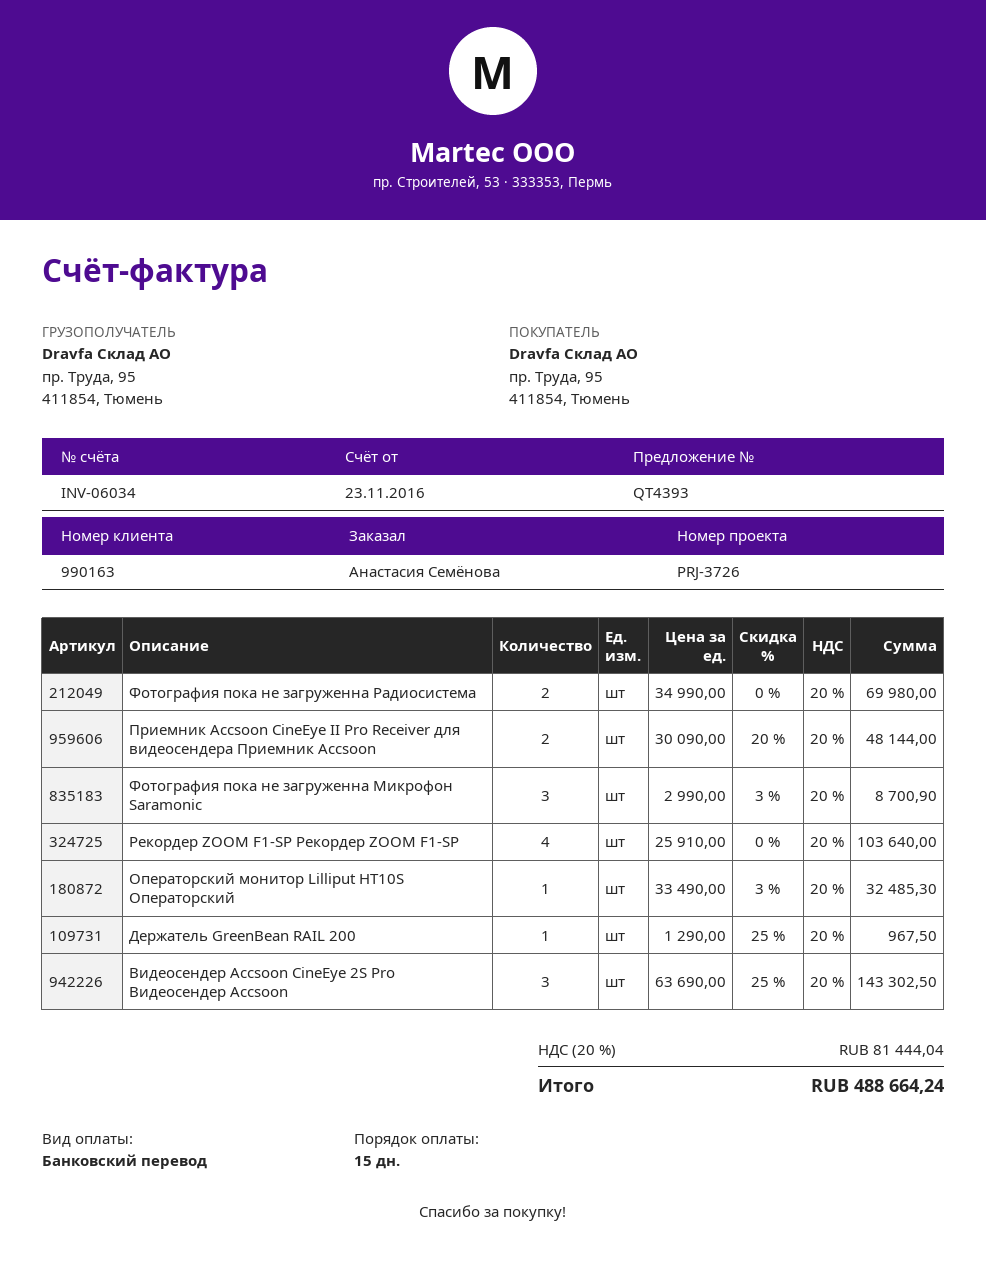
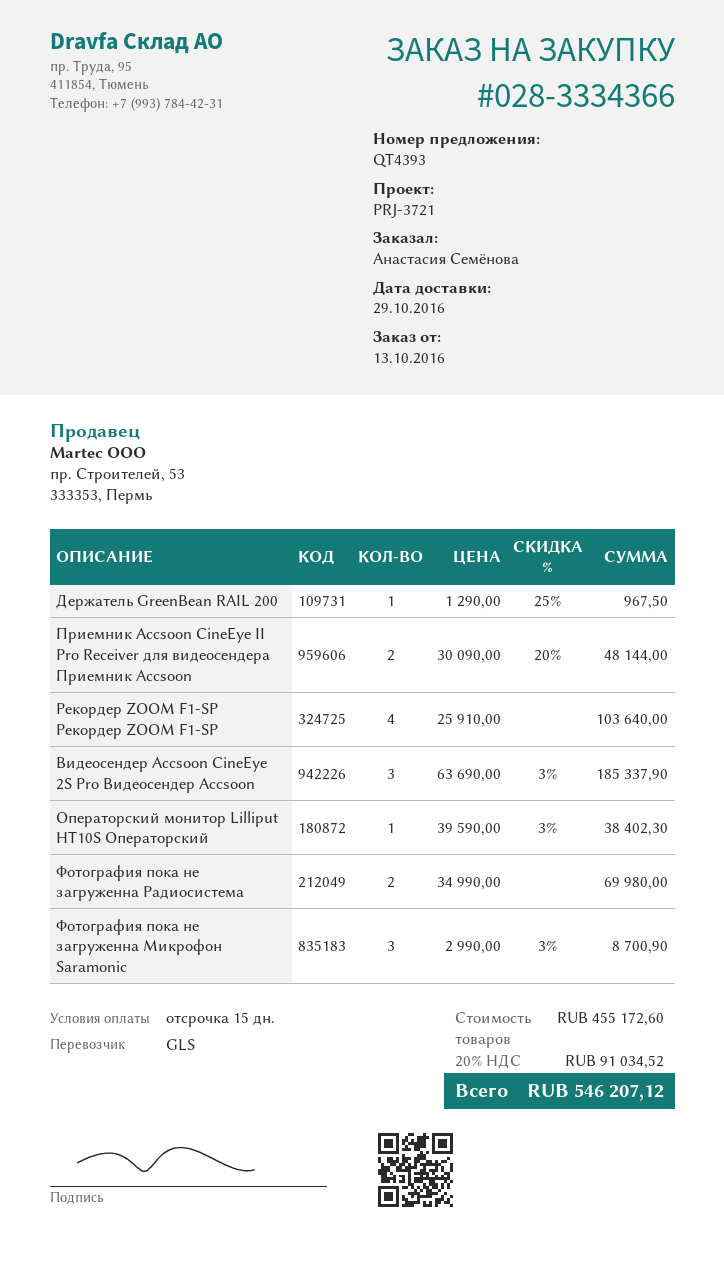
reference: PRJ-3726 -> PRJ-3721
Операторский монитор Lilliput HT10S Операторский: 1 x 33490.00 - 3% = 32485.30 -> 1 x 39590.00 - 3% = 38402.30
Видеосендер Accsoon CineEye 2S Pro Видеосендер Accsoon: 3 x 63690.00 - 25% = 143302.50 -> 3 x 63690.00 - 3% = 185337.90
tax: 20% = 81444.04 -> 20% = 91034.52
total: 488664.24 -> 546207.12

